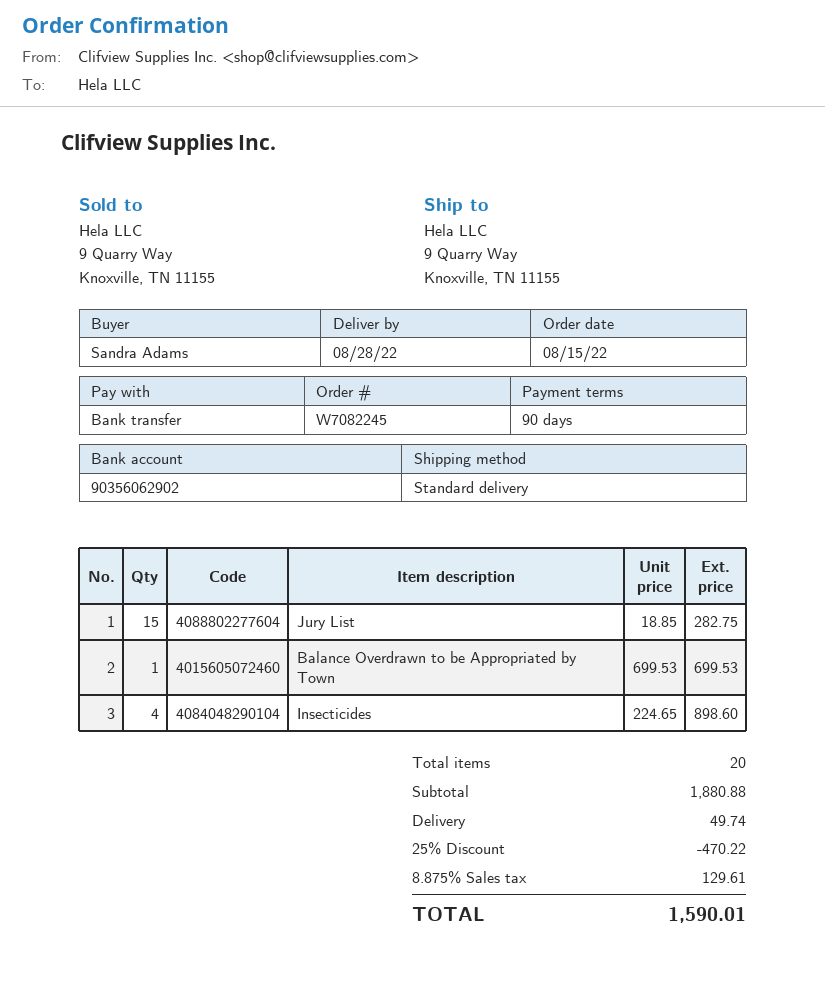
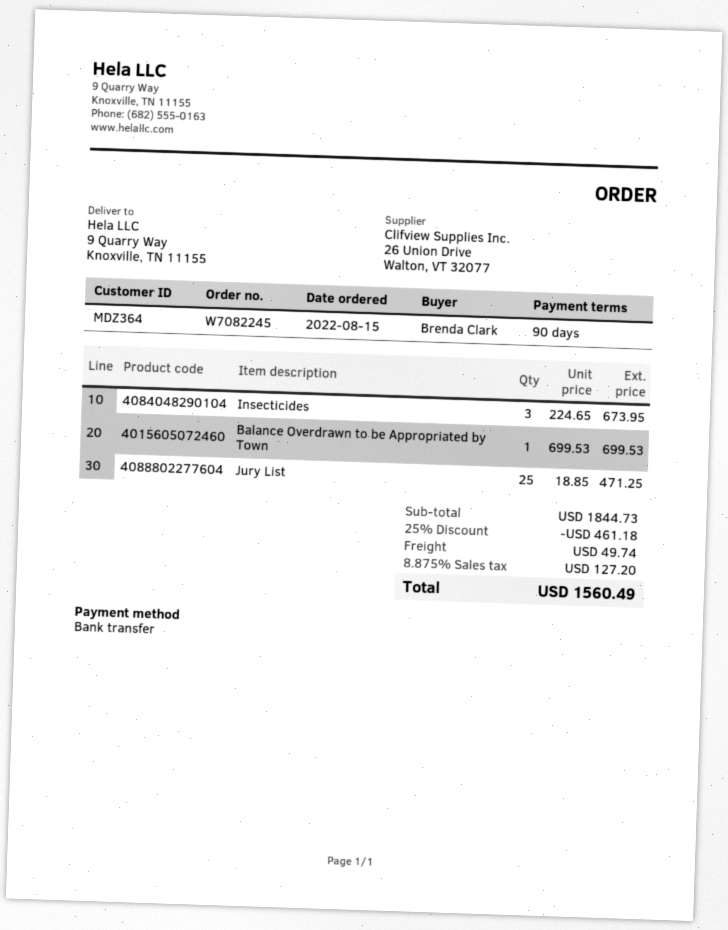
ordered by: Sandra Adams -> Brenda Clark
Jury List: 15 x 18.85 = 282.75 -> 25 x 18.85 = 471.25
Insecticides: 4 x 224.65 = 898.60 -> 3 x 224.65 = 673.95
subtotal: 1880.88 -> 1844.73
discount: 25% = 470.22 -> 25% = 461.18
tax: 8.875% = 129.61 -> 8.875% = 127.20
total: 1590.01 -> 1560.49

